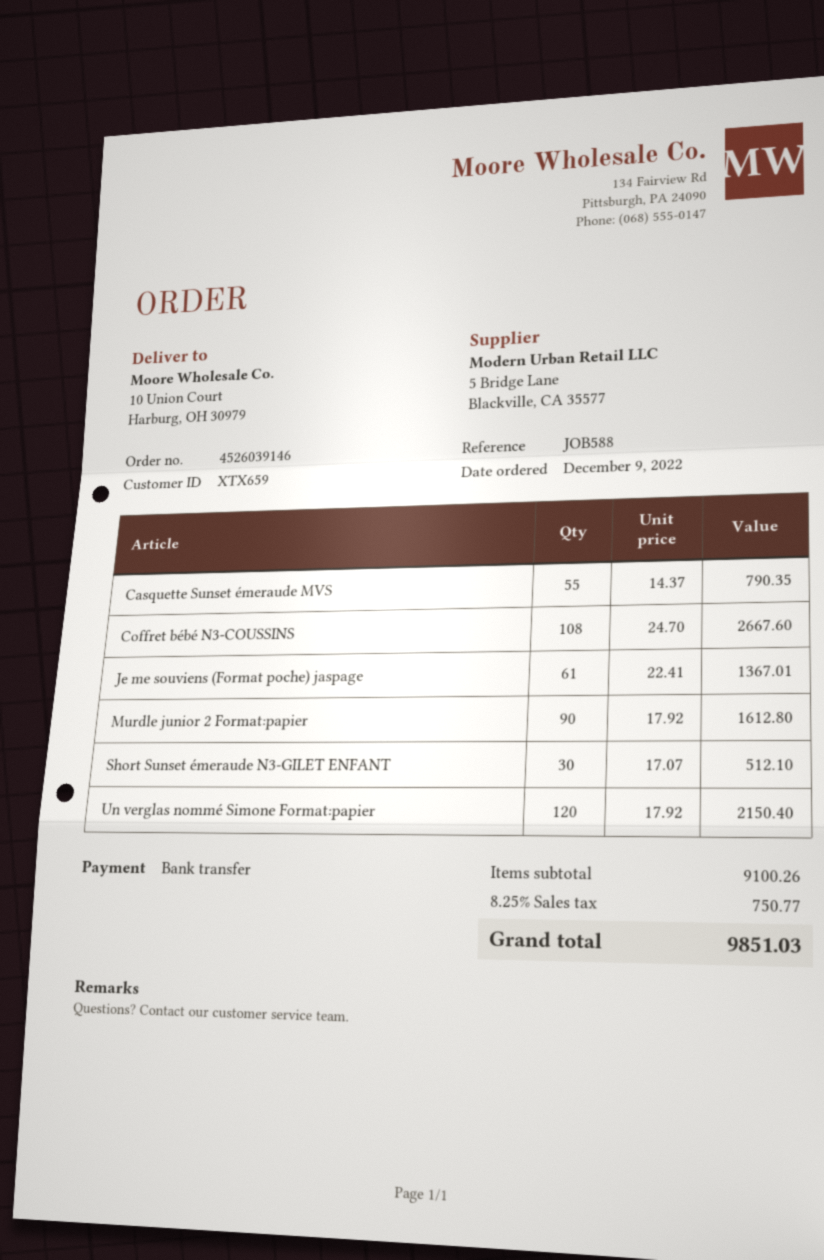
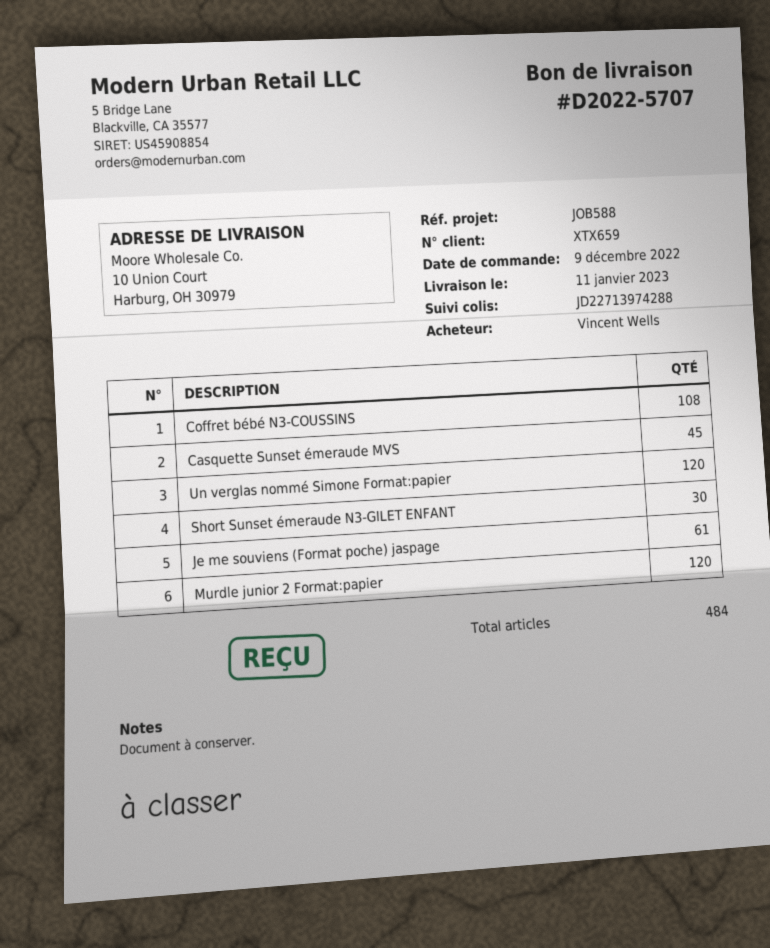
Casquette Sunset émeraude MVS: 55 -> 45
Murdle junior 2 Format:papier: 90 -> 120

